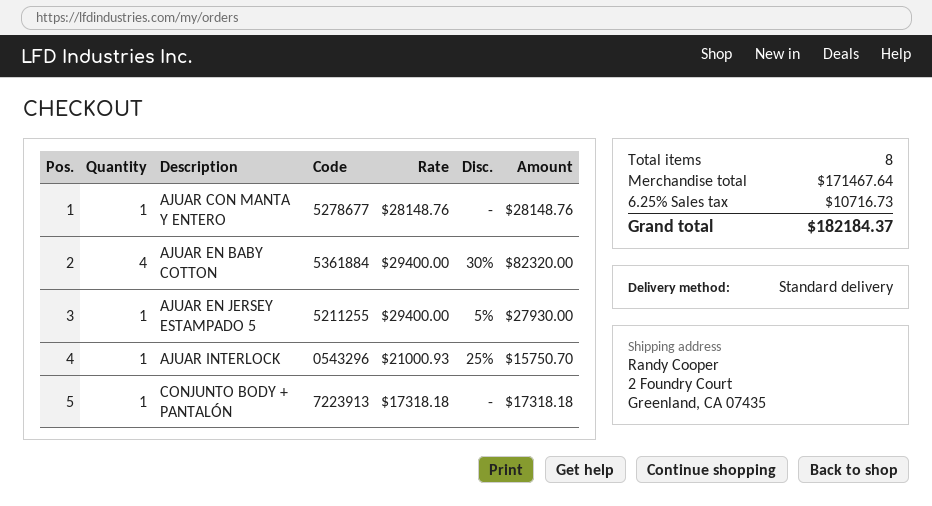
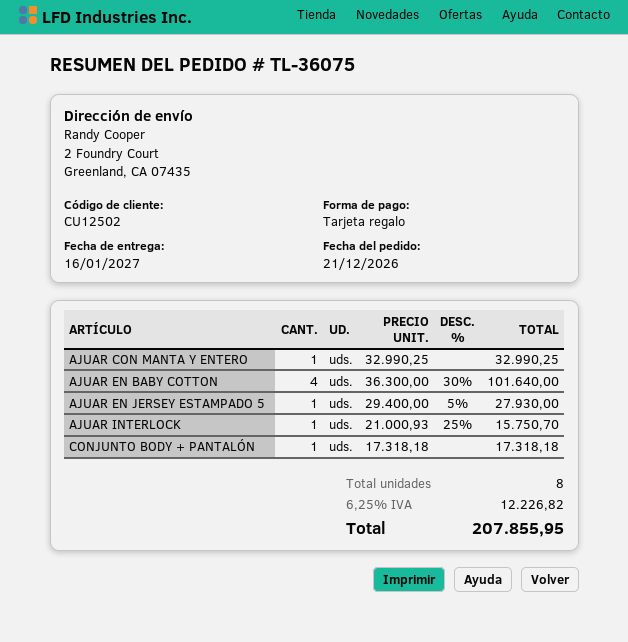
AJUAR CON MANTA Y ENTERO: 1 x 28148.76 = 28148.76 -> 1 x 32990.25 = 32990.25
AJUAR EN BABY COTTON: 4 x 29400.00 - 30% = 82320.00 -> 4 x 36300.00 - 30% = 101640.00
tax: 6.25% = 10716.73 -> 6.25% = 12226.82
total: 182184.37 -> 207855.95

